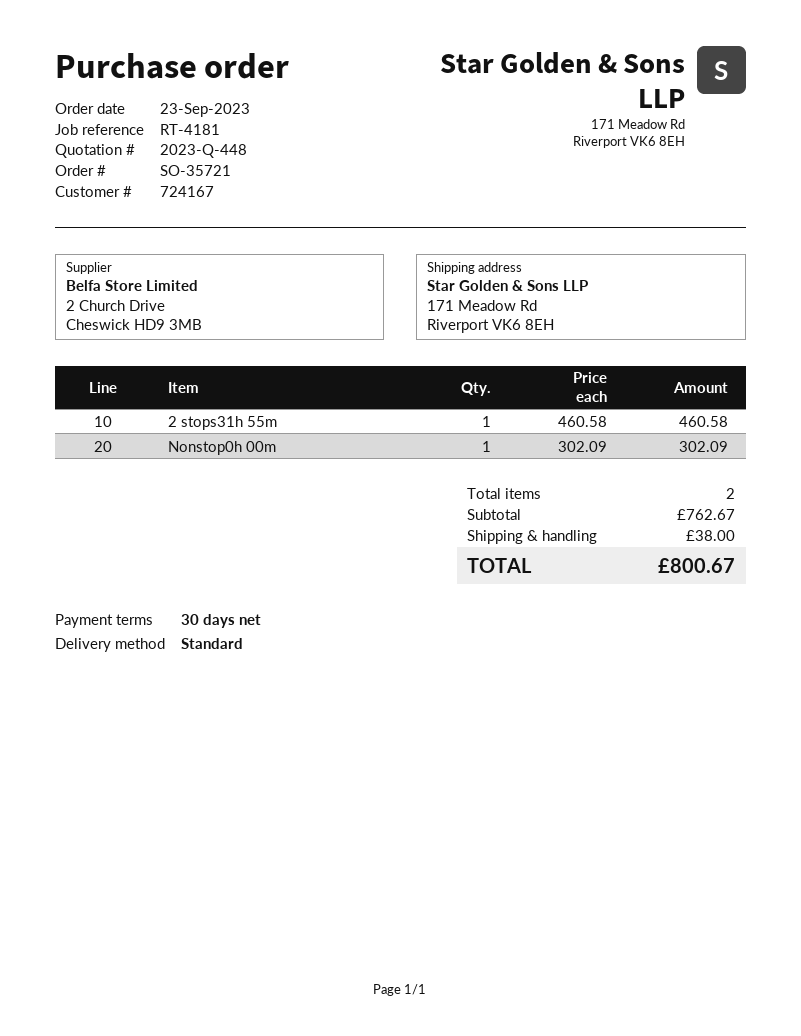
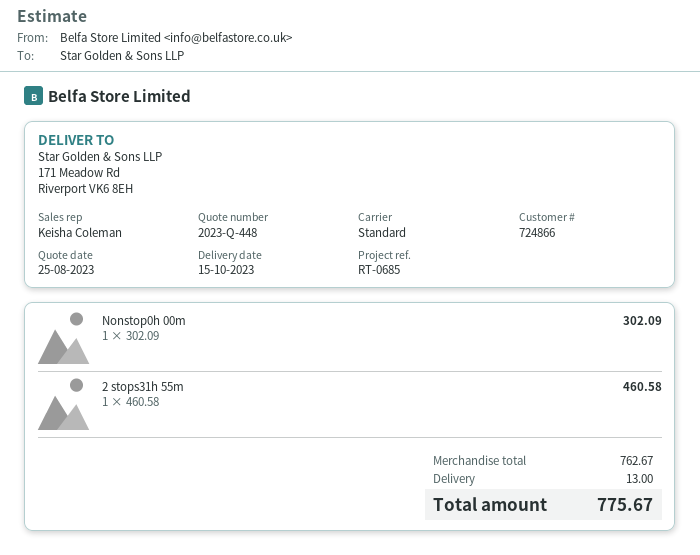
customer number: 724167 -> 724866
reference: RT-4181 -> RT-0685
shipping: 38.00 -> 13.00
total: 800.67 -> 775.67

